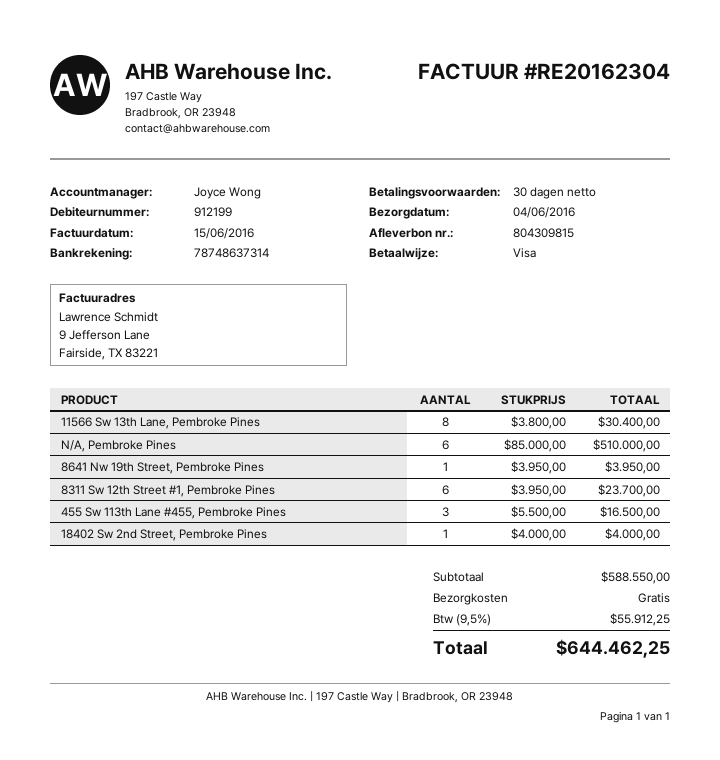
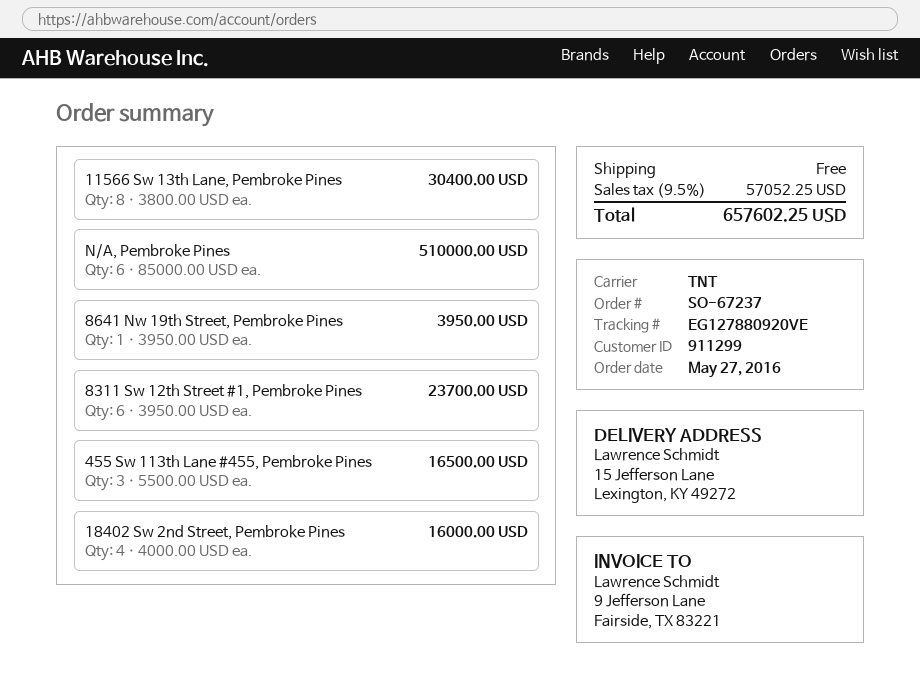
customer number: 912199 -> 911299
18402 Sw 2nd Street, Pembroke Pines: 1 x 4000.00 = 4000.00 -> 4 x 4000.00 = 16000.00
tax: 9.5% = 55912.25 -> 9.5% = 57052.25
total: 644462.25 -> 657602.25

